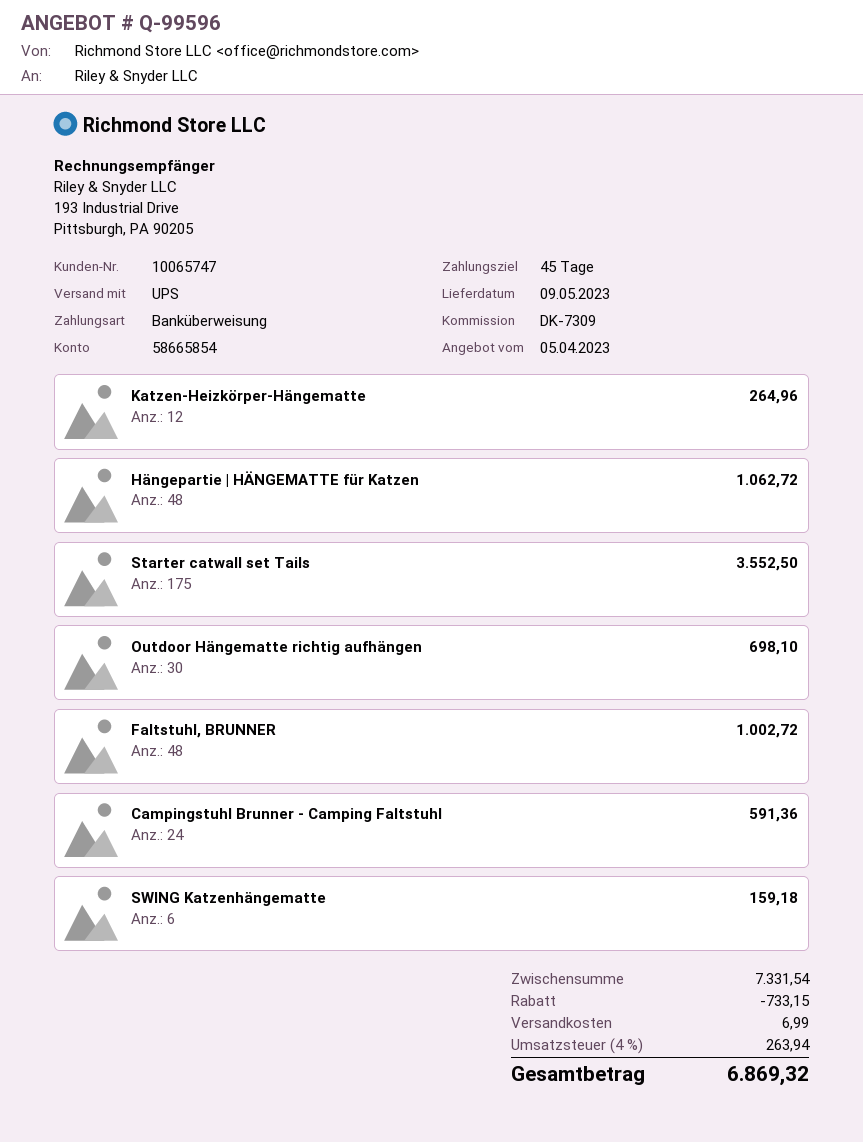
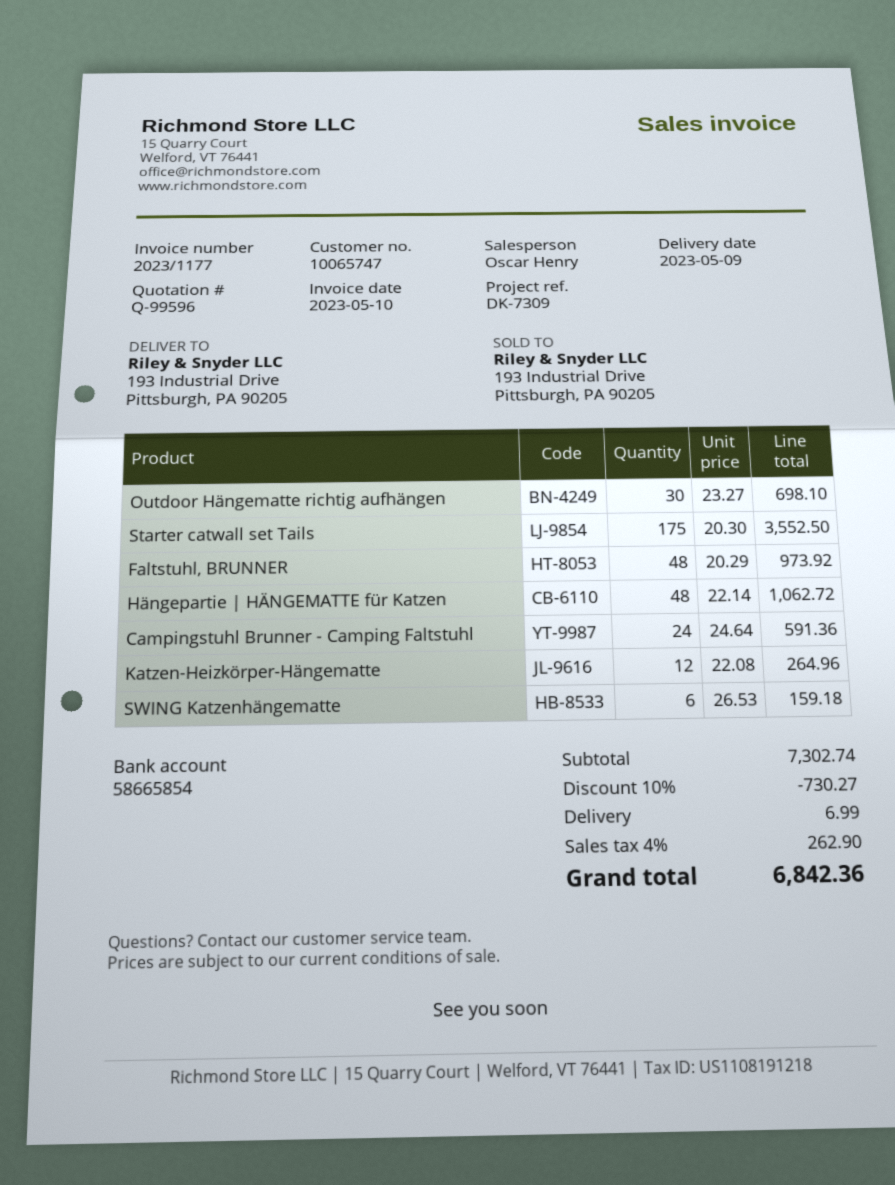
Faltstuhl, BRUNNER: 48 for 1002.72 -> 48 for 973.92
subtotal: 7331.54 -> 7302.74
discount: 733.15 -> 730.27
tax: 4% = 263.94 -> 4% = 262.90
total: 6869.32 -> 6842.36

